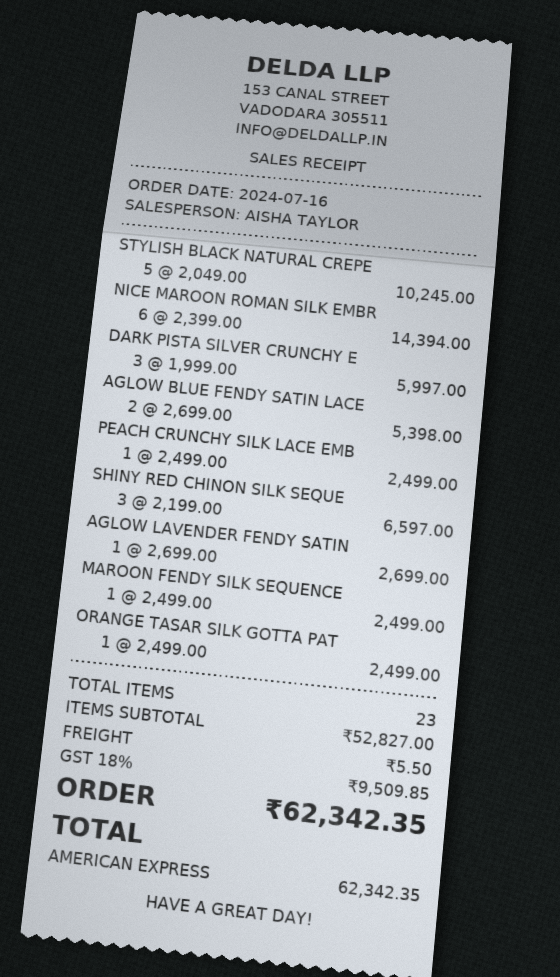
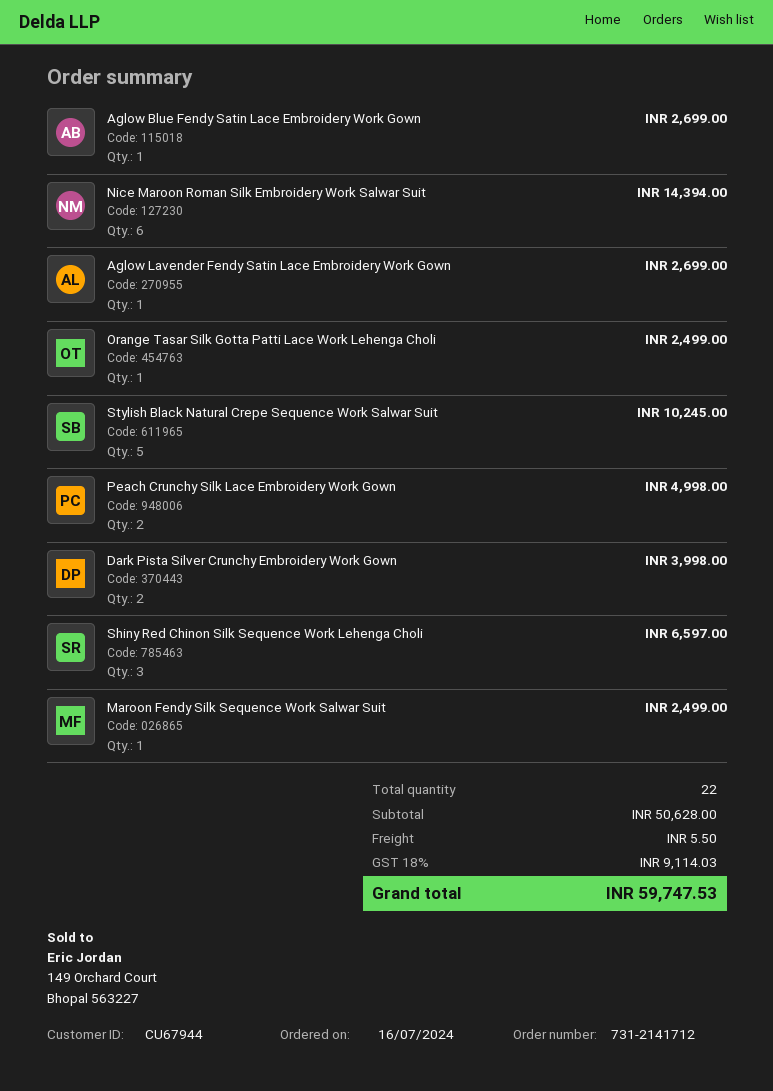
DARK PISTA SILVER CRUNCHY E: 3 for 5997.00 -> 2 for 3998.00
AGLOW BLUE FENDY SATIN LACE: 2 for 5398.00 -> 1 for 2699.00
PEACH CRUNCHY SILK LACE EMB: 1 for 2499.00 -> 2 for 4998.00
total quantity: 23 -> 22
subtotal: 52827.00 -> 50628.00
tax: 18% = 9509.85 -> 18% = 9114.03
total: 62342.35 -> 59747.53

